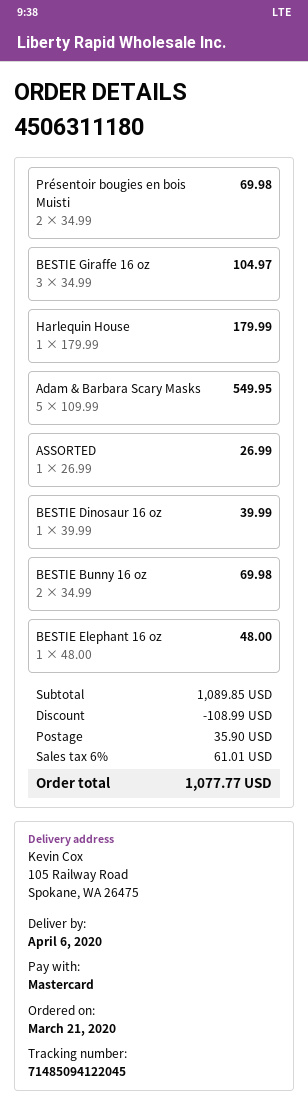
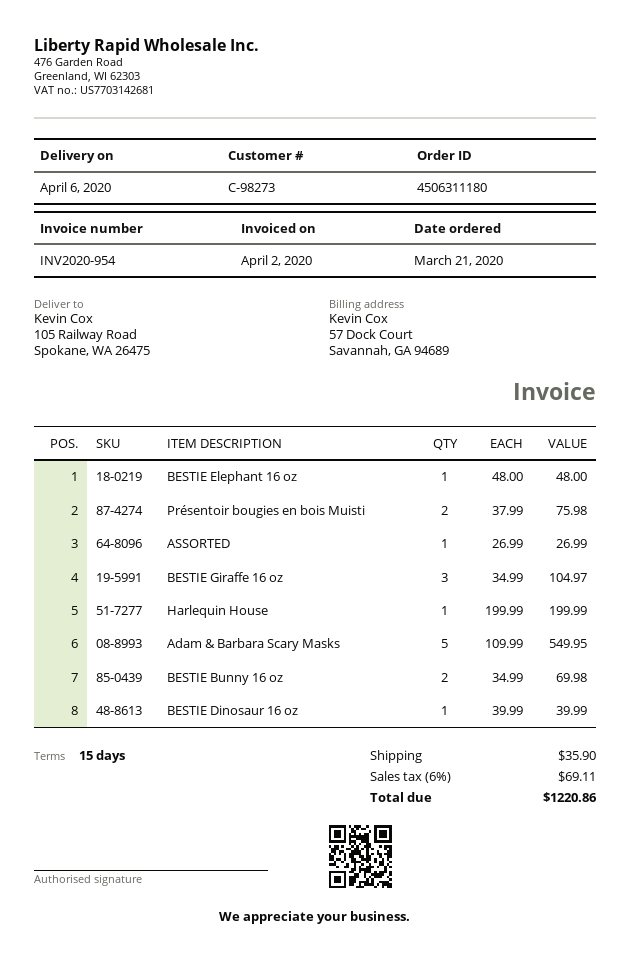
Présentoir bougies en bois Muisti: 2 x 34.99 = 69.98 -> 2 x 37.99 = 75.98
Harlequin House: 1 x 179.99 = 179.99 -> 1 x 199.99 = 199.99
discount: 108.99 -> none
tax: 6% = 61.01 -> 6% = 69.11
total: 1077.77 -> 1220.86

